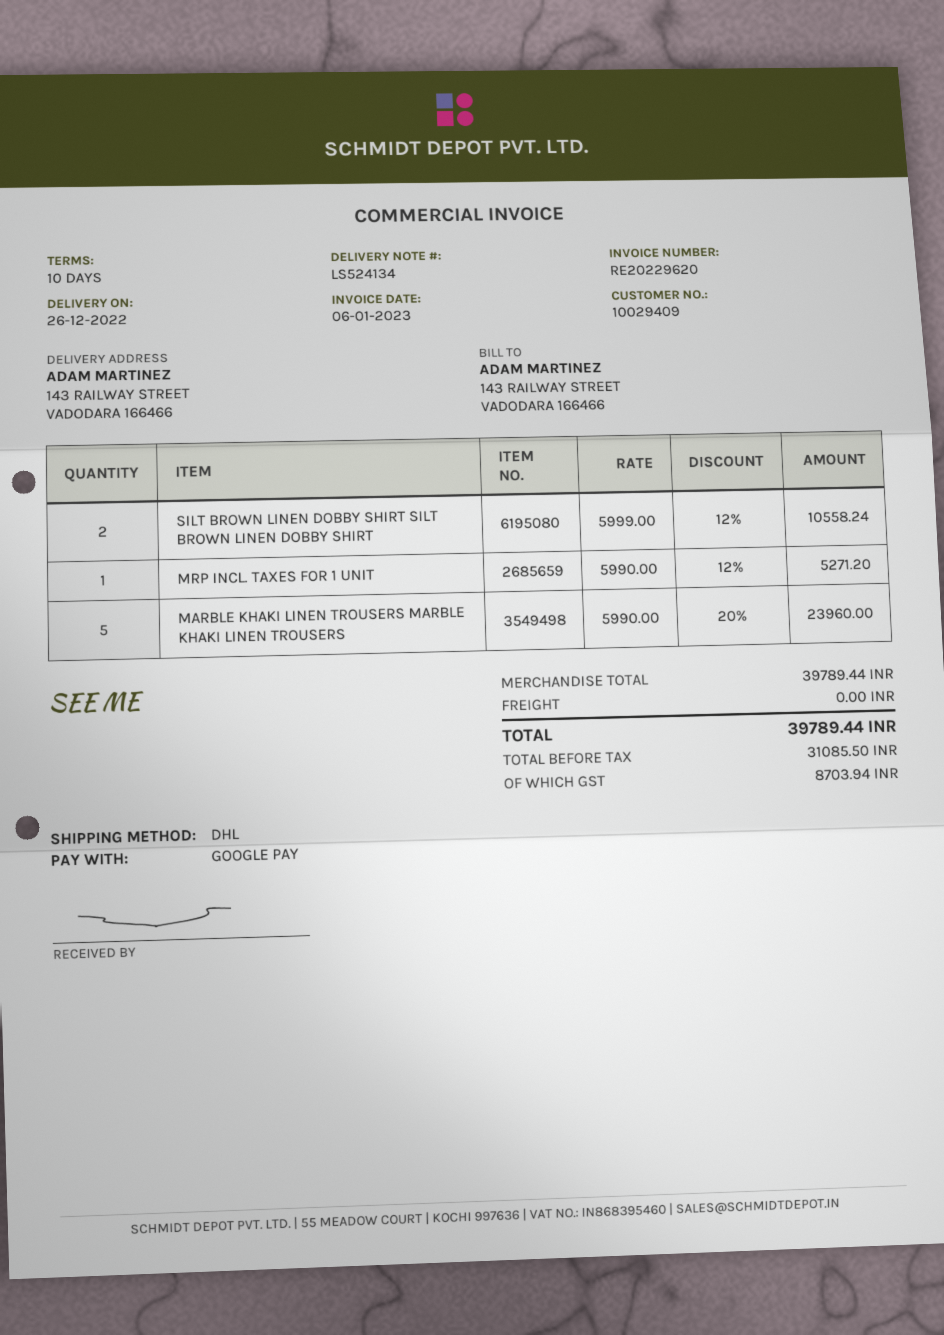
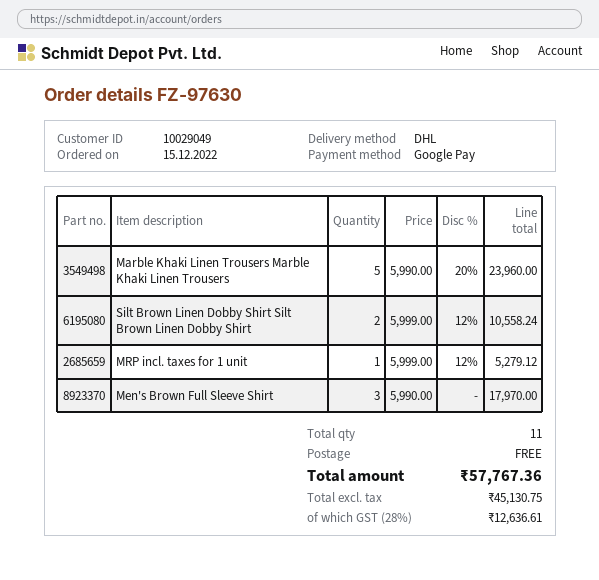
customer number: 10029409 -> 10029049
MRP INCL. TAXES FOR 1 UNIT: 1 x 5990.00 - 12% = 5271.20 -> 1 x 5999.00 - 12% = 5279.12
Men's Brown Full Sleeve Shirt: none -> 3 x 5990.00 = 17970.00
net: 31085.50 -> 45130.75
tax: 8703.94 -> 12636.61
total: 39789.44 -> 57767.36

